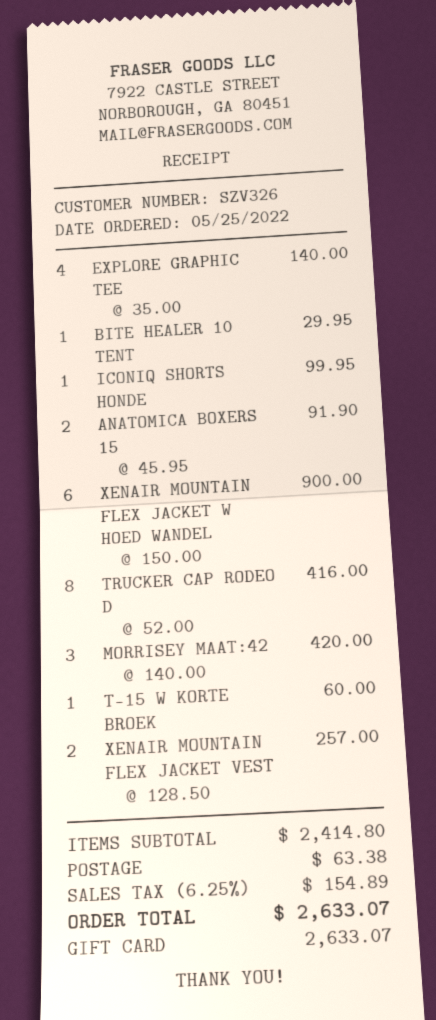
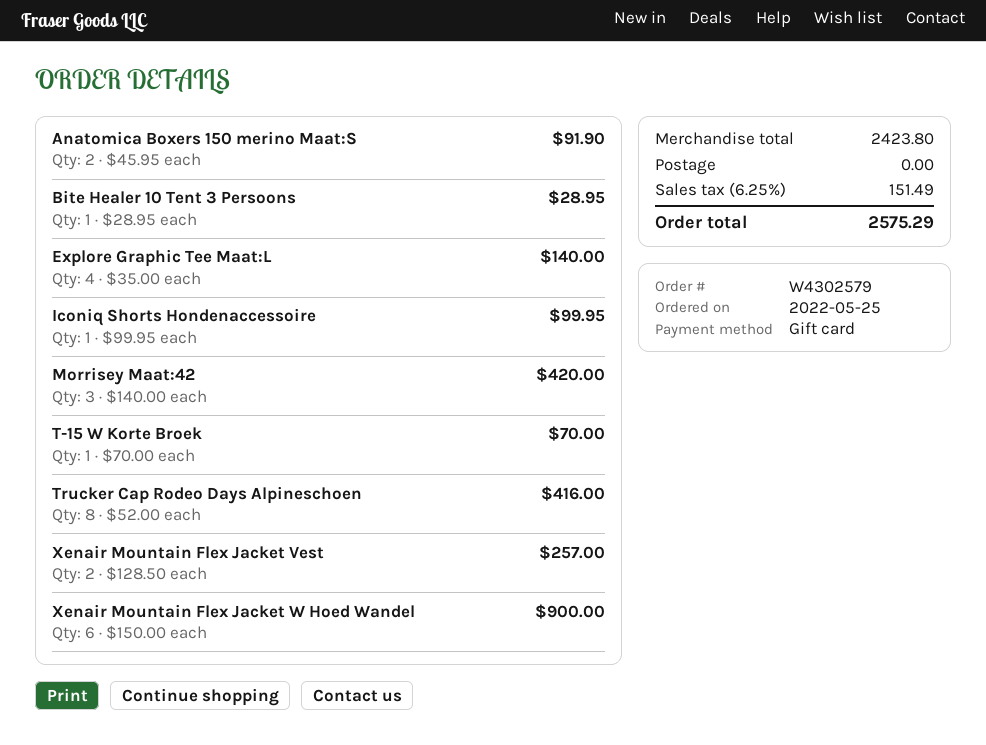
BITE HEALER 10 TENT: 1 x 29.95 = 29.95 -> 1 x 28.95 = 28.95
T-15 W KORTE BROEK: 1 x 60.00 = 60.00 -> 1 x 70.00 = 70.00
subtotal: 2414.80 -> 2423.80
shipping: 63.38 -> 0.00
tax: 6.25% = 154.89 -> 6.25% = 151.49
total: 2633.07 -> 2575.29

